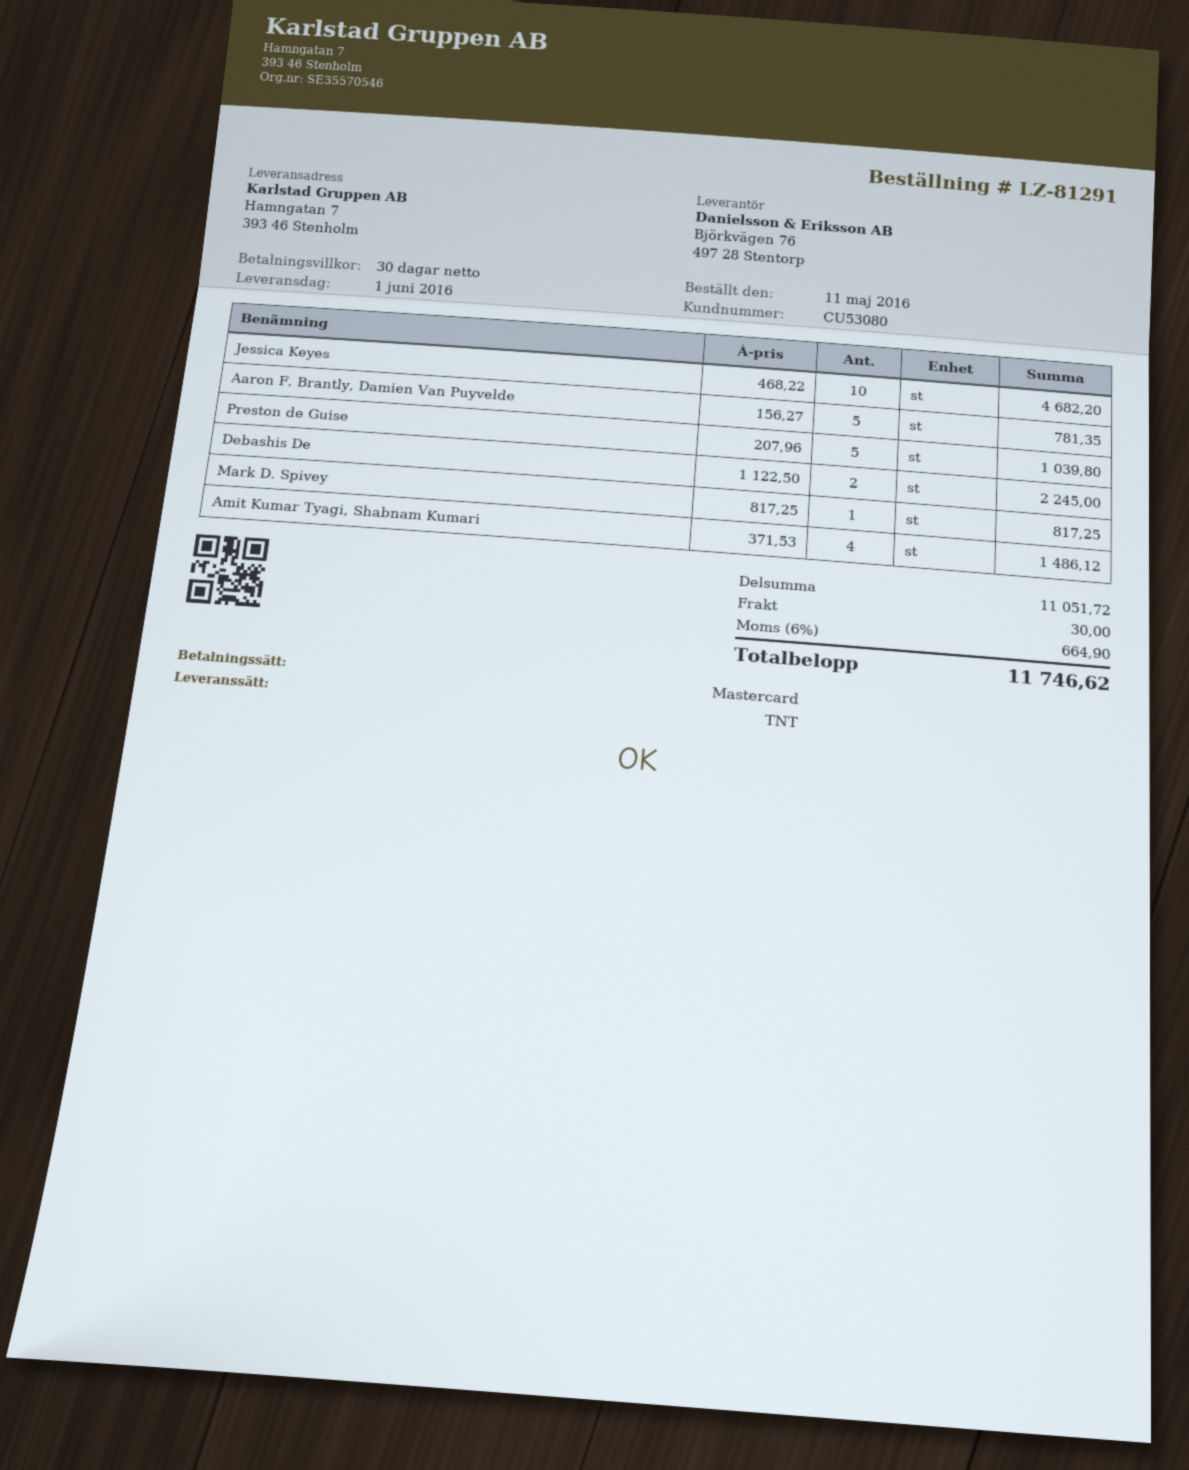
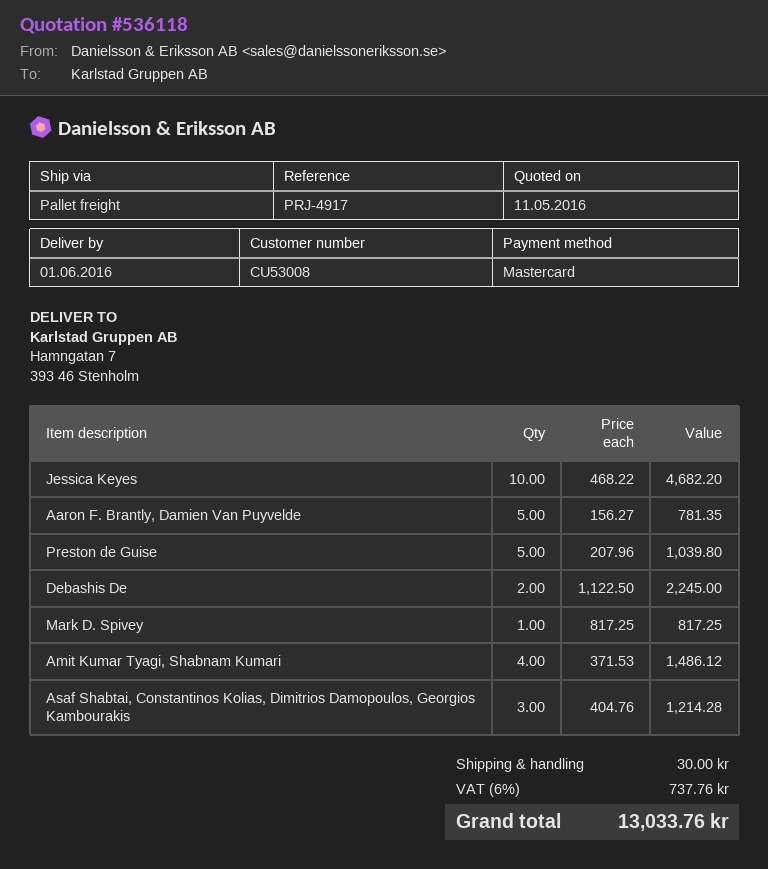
customer number: CU53080 -> CU53008
shipping method: TNT -> pallet freight
Asaf Shabtai, Constantinos Kolias, Dimitrios Damopoulos, Georgios Kambourakis: none -> 3 x 404.76 = 1214.28
tax: 6% = 664.90 -> 6% = 737.76
total: 11746.62 -> 13033.76

